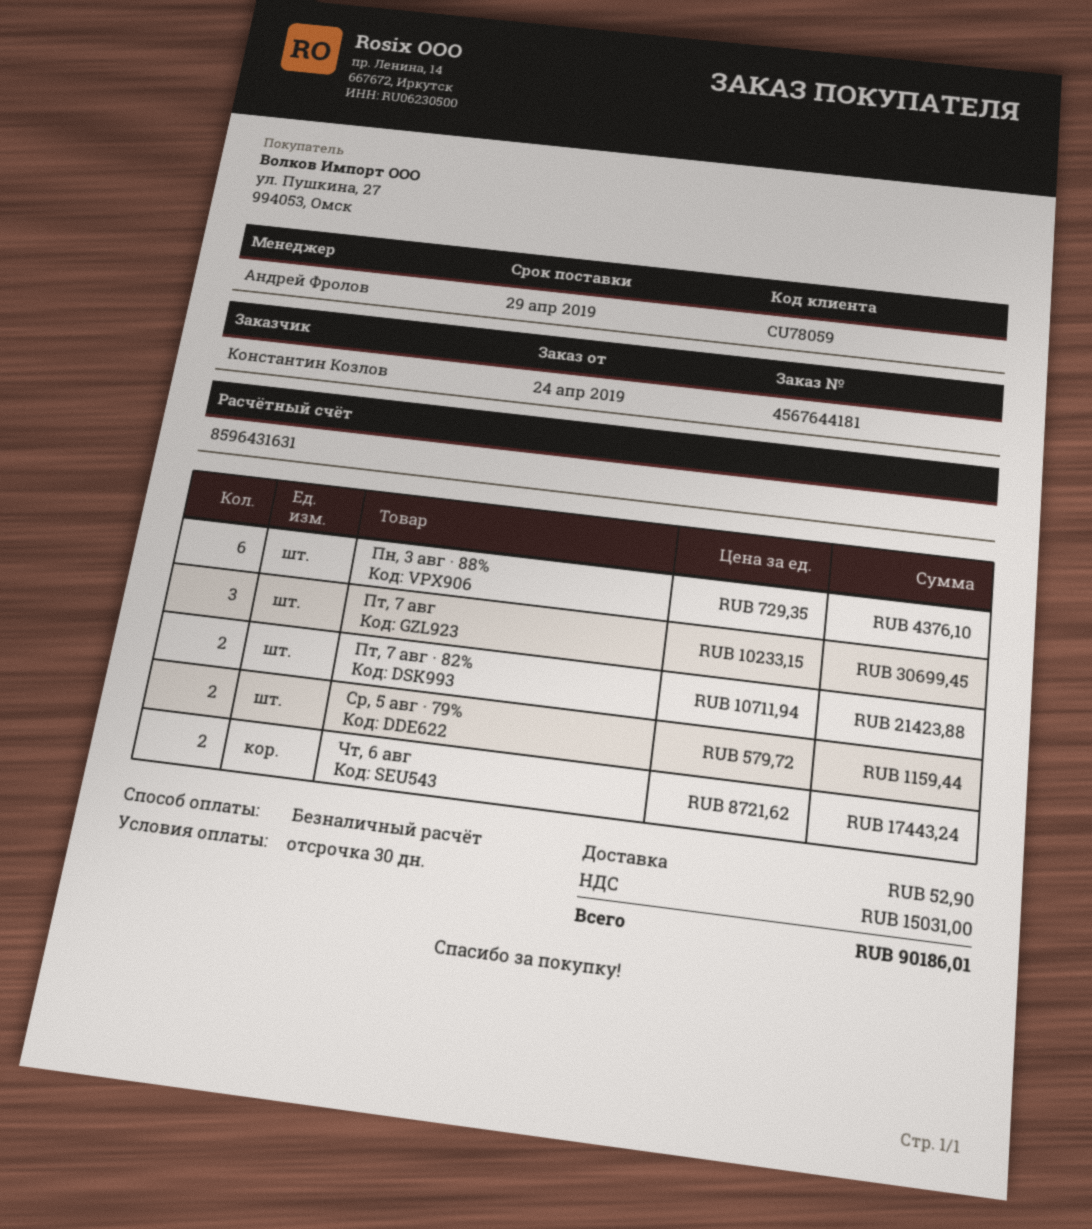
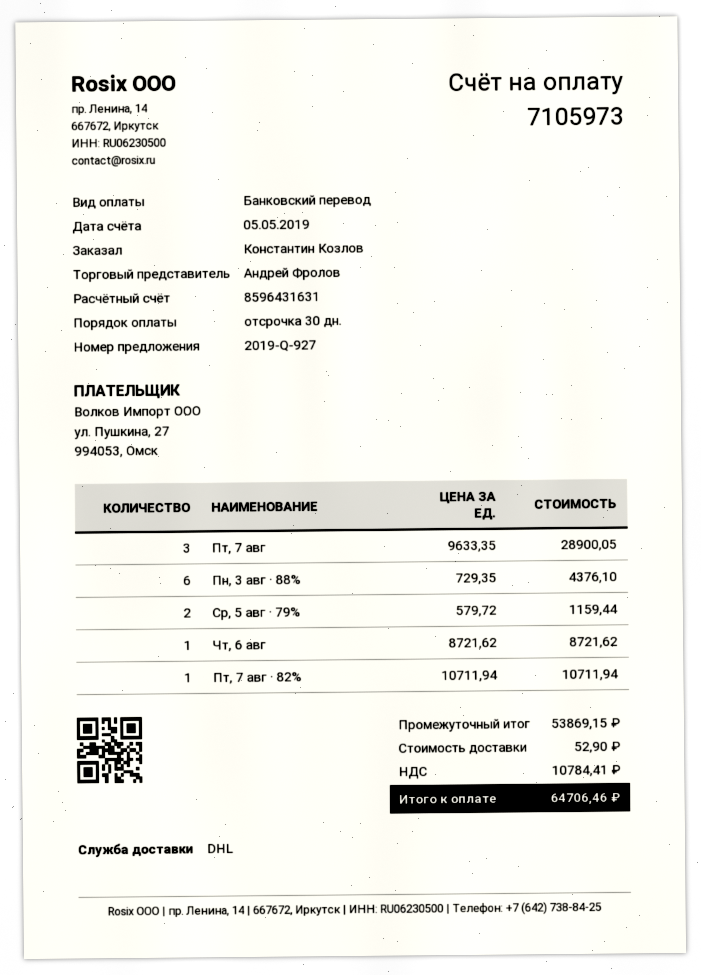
Пт, 7 авг: 3 x 10233.15 = 30699.45 -> 3 x 9633.35 = 28900.05
Пт, 7 авг · 82%: 2 x 10711.94 = 21423.88 -> 1 x 10711.94 = 10711.94
Чт, 6 авг: 2 x 8721.62 = 17443.24 -> 1 x 8721.62 = 8721.62
tax: 15031.00 -> 10784.41
total: 90186.01 -> 64706.46

